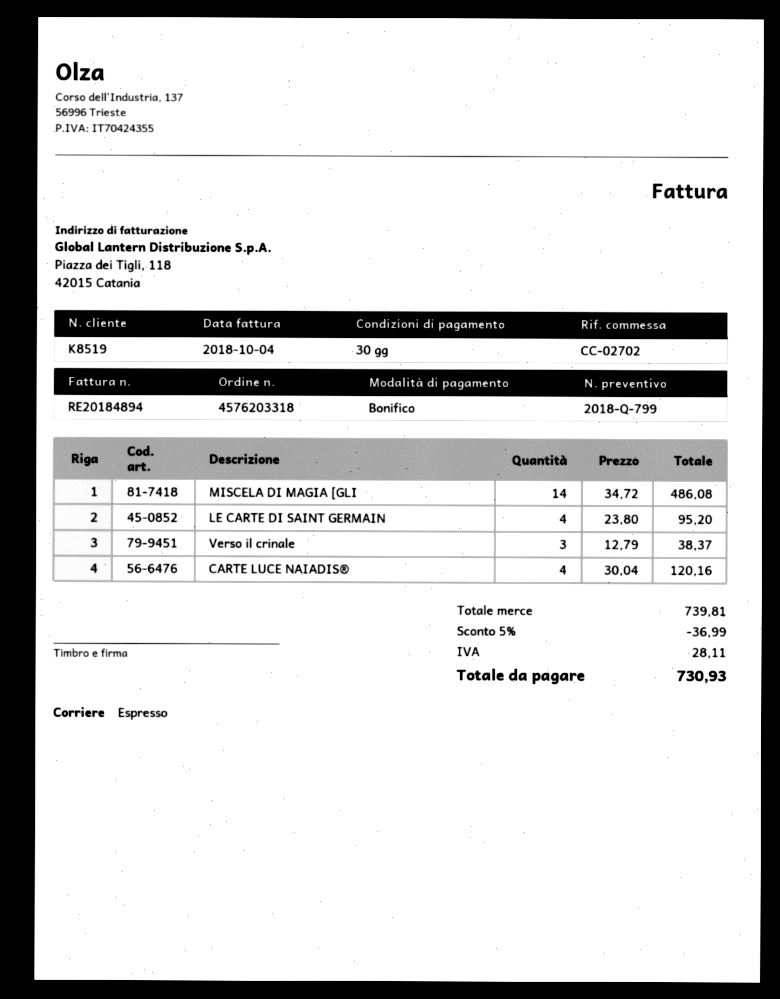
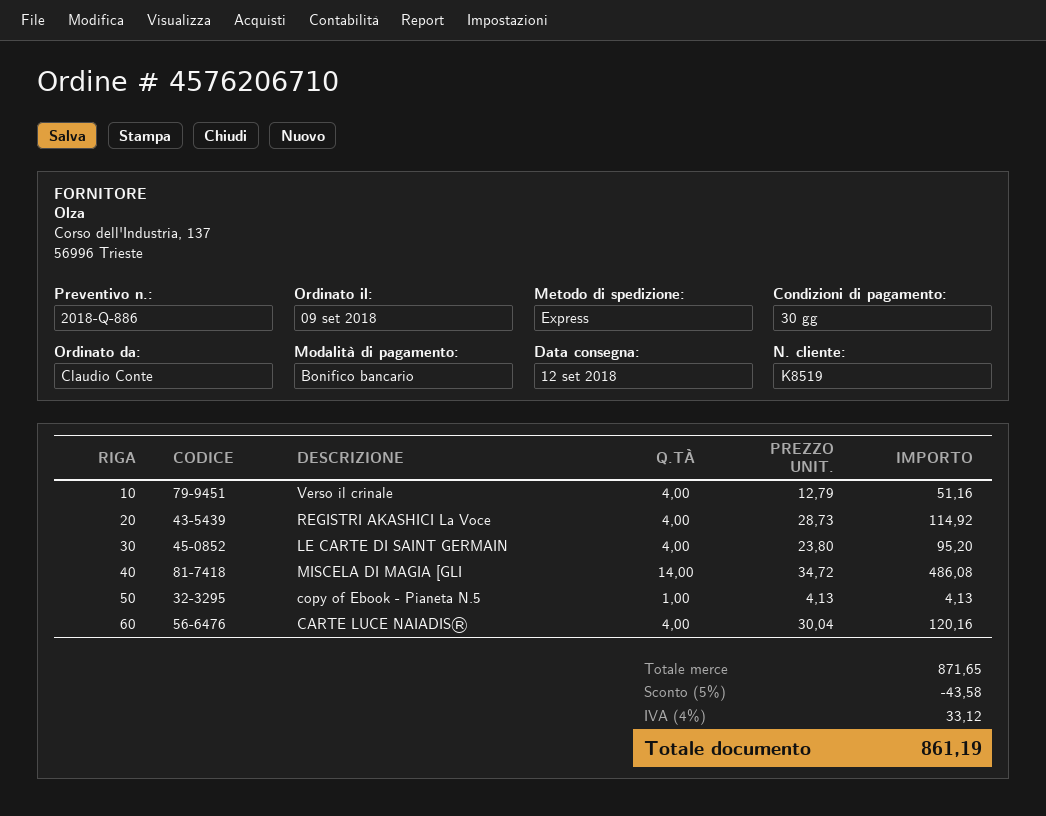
quote number: 2018-Q-799 -> 2018-Q-886
order number: 4576203318 -> 4576206710
Verso il crinale: 3 x 12.79 = 38.37 -> 4 x 12.79 = 51.16
REGISTRI AKASHICI La Voce: none -> 4 x 28.73 = 114.92
copy of Ebook - Pianeta N.5: none -> 1 x 4.13 = 4.13
subtotal: 739.81 -> 871.65
discount: 5% = 36.99 -> 5% = 43.58
tax: 28.11 -> 33.12
total: 730.93 -> 861.19

